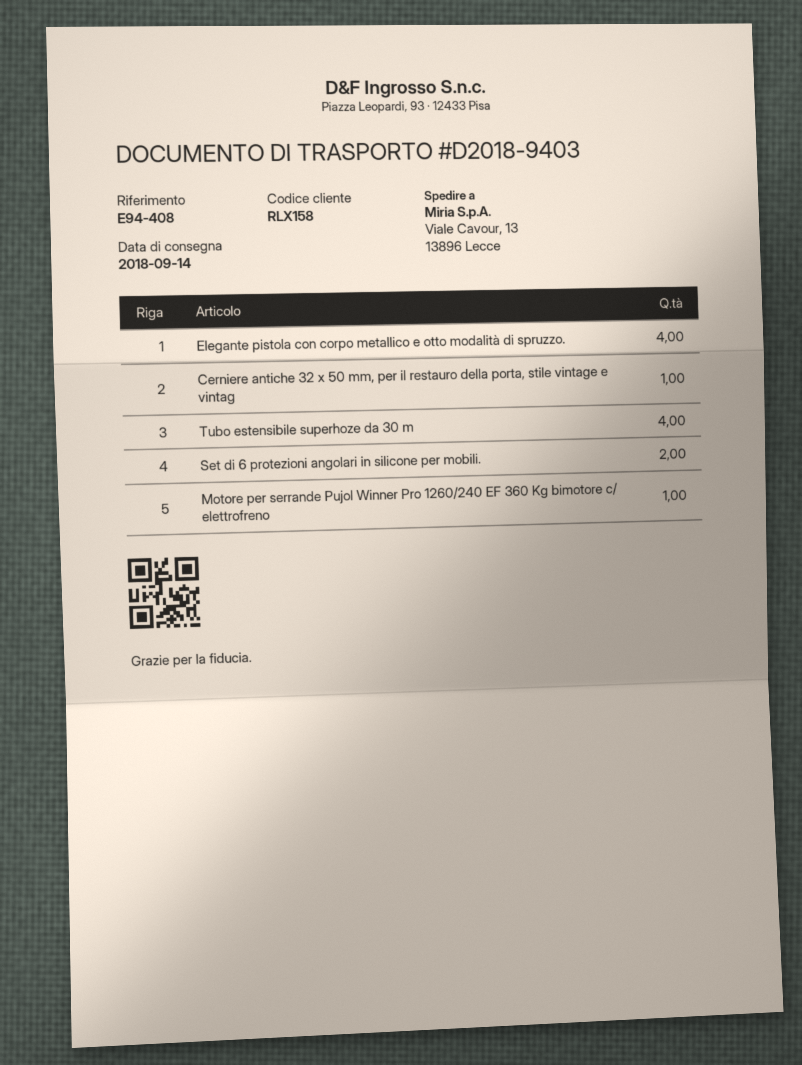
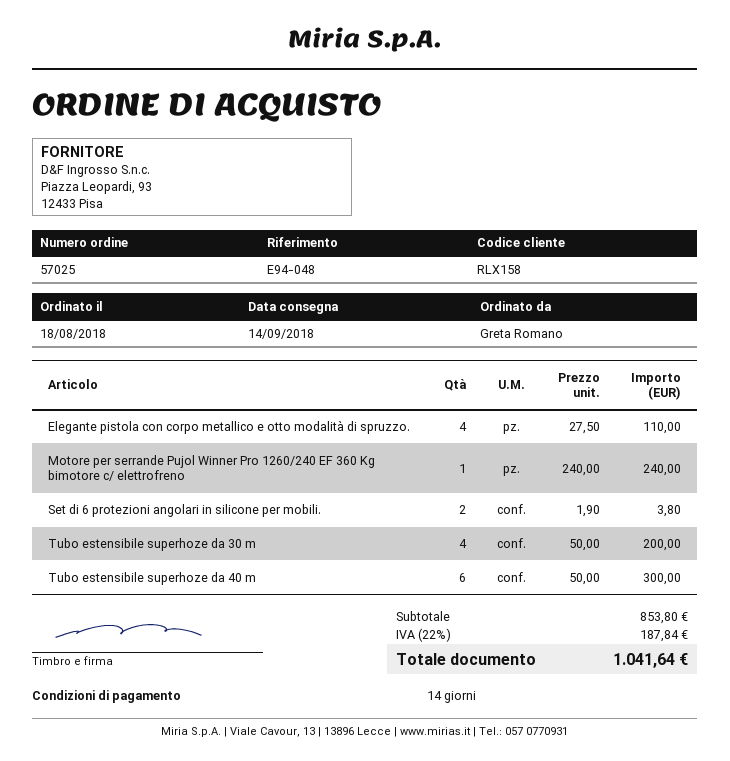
reference: E94-408 -> E94-048
Cerniere antiche 32 x 50 mm, per il restauro della porta, stile vintage e vintag: 1 -> none
Tubo estensibile superhoze da 40 m: none -> 6

